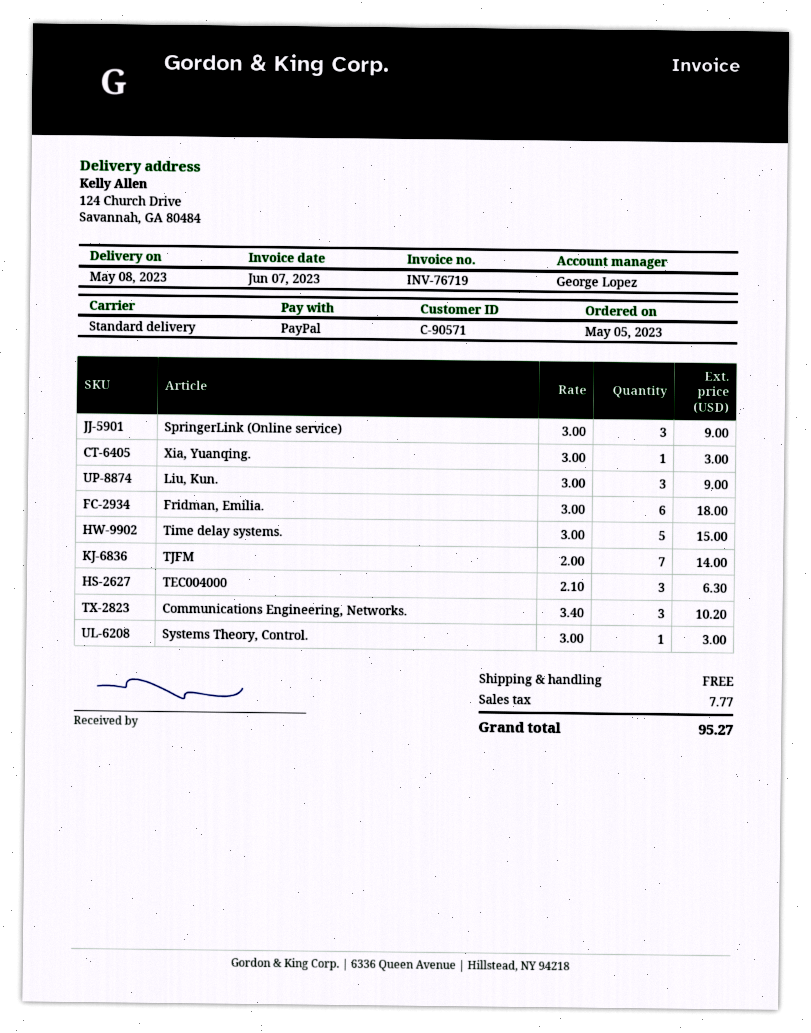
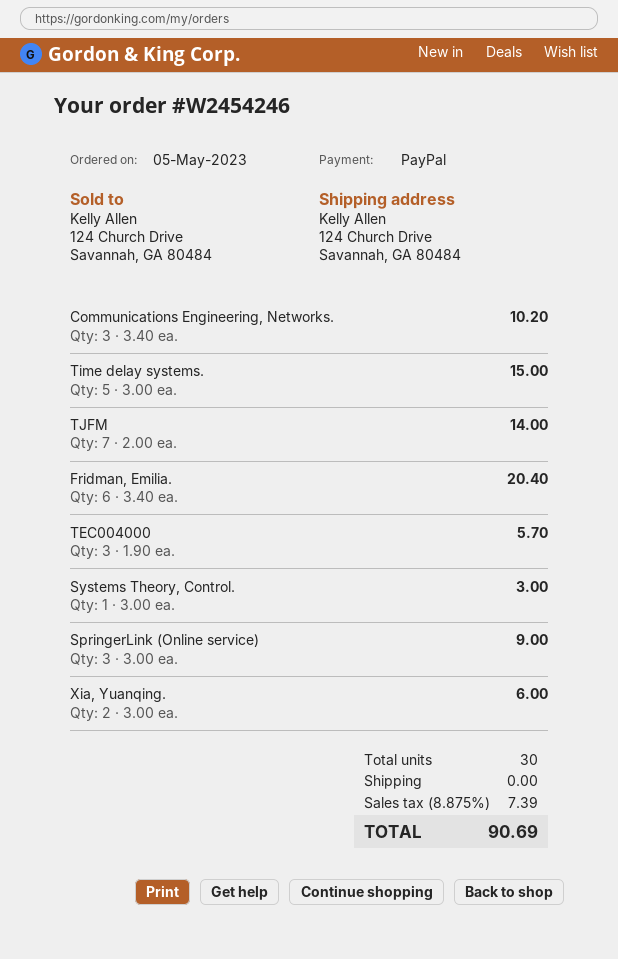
Xia, Yuanqing.: 1 x 3.00 = 3.00 -> 2 x 3.00 = 6.00
Liu, Kun.: 3 x 3.00 = 9.00 -> none
Fridman, Emilia.: 6 x 3.00 = 18.00 -> 6 x 3.40 = 20.40
TEC004000: 3 x 2.10 = 6.30 -> 3 x 1.90 = 5.70
tax: 7.77 -> 7.39
total: 95.27 -> 90.69

